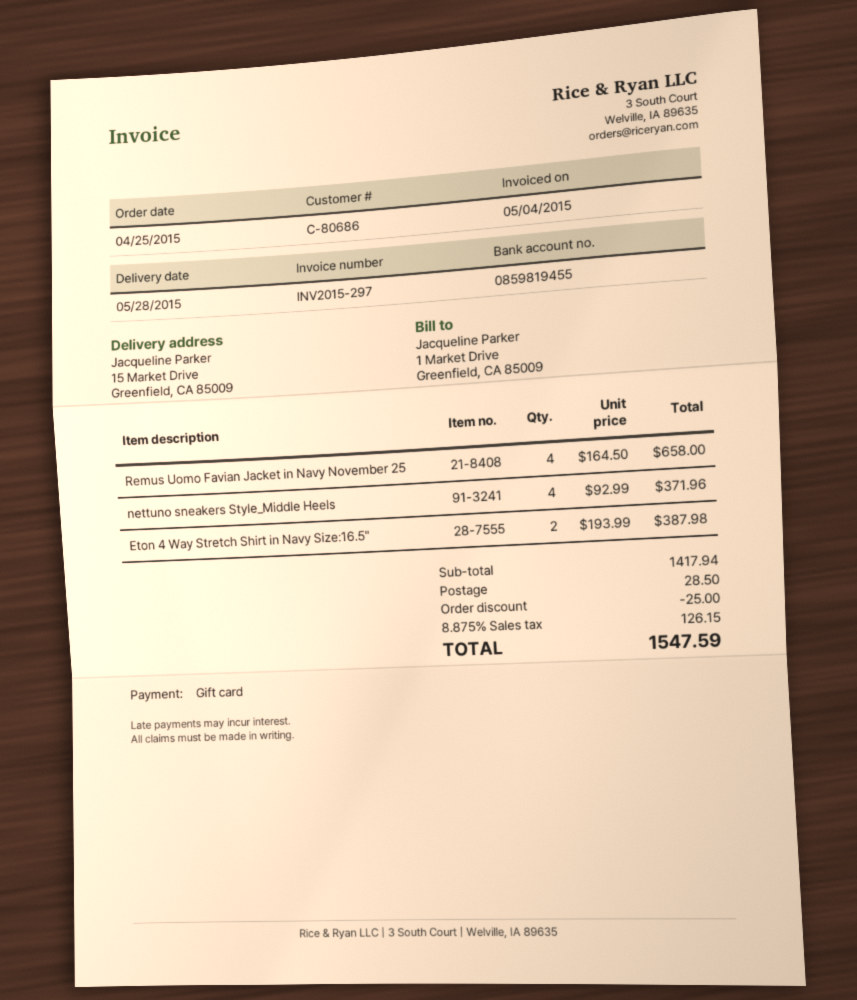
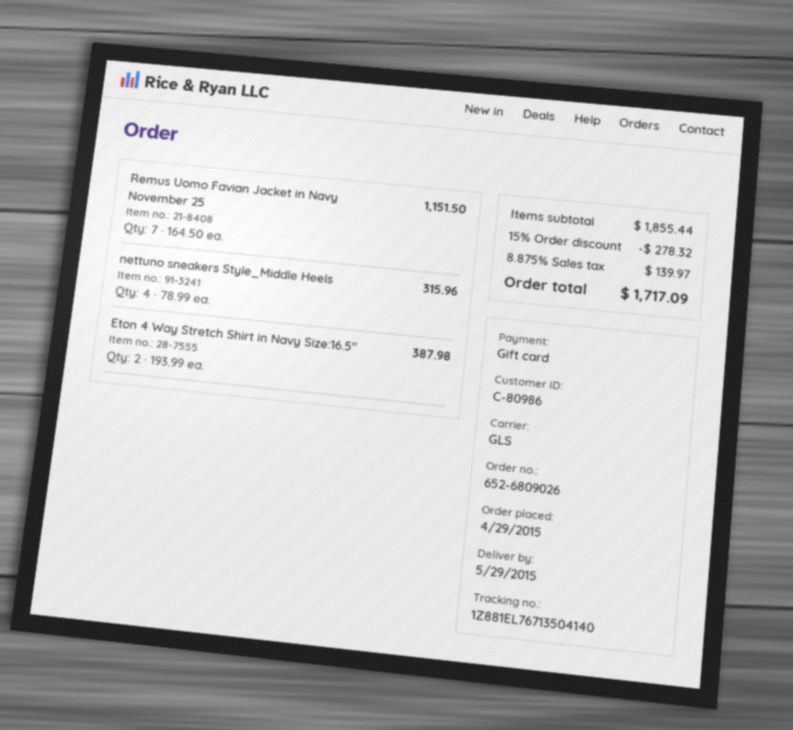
order date: 2015-04-25 -> 2015-04-29
delivery date: 2015-05-28 -> 2015-05-29
customer number: C-80686 -> C-80986
Remus Uomo Favian Jacket in Navy November 25: 4 x 164.50 = 658.00 -> 7 x 164.50 = 1151.50
nettuno sneakers Style_Middle Heels: 4 x 92.99 = 371.96 -> 4 x 78.99 = 315.96
subtotal: 1417.94 -> 1855.44
discount: 25.00 -> 278.32
shipping: 28.50 -> none
tax: 8.875% = 126.15 -> 8.875% = 139.97
total: 1547.59 -> 1717.09

